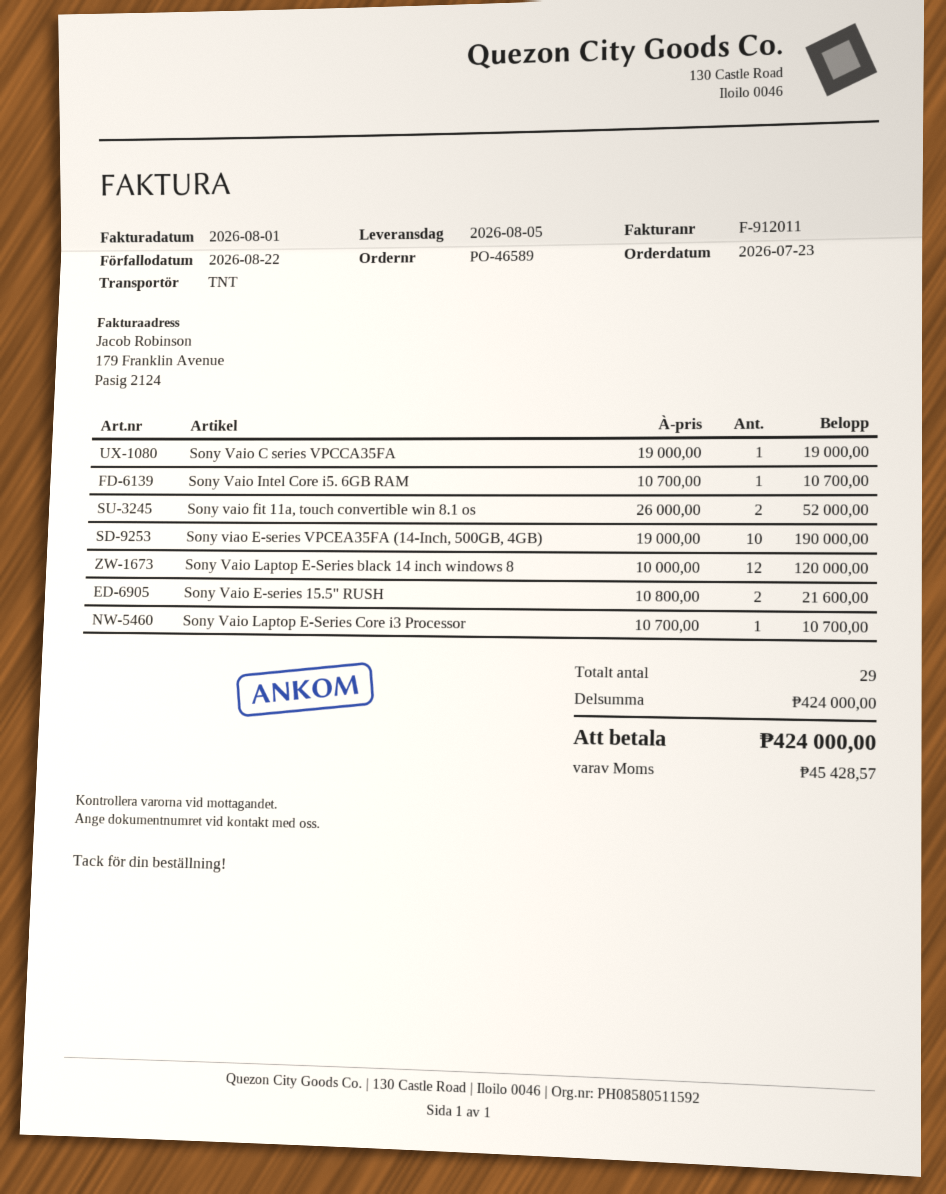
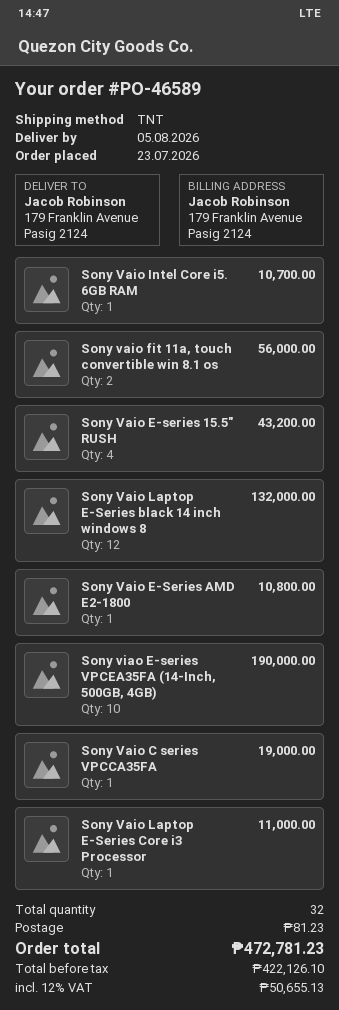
Sony vaio fit 11a, touch convertible win 8.1 os: 2 for 52000.00 -> 2 for 56000.00
Sony Vaio Laptop E-Series black 14 inch windows 8: 12 for 120000.00 -> 12 for 132000.00
Sony Vaio E-series 15.5" RUSH: 2 for 21600.00 -> 4 for 43200.00
Sony Vaio Laptop E-Series Core i3 Processor: 1 for 10700.00 -> 1 for 11000.00
Sony Vaio E-Series AMD E2-1800: none -> 1 for 10800.00
total quantity: 29 -> 32
shipping: none -> 81.23
tax: 45428.57 -> 50655.13
total: 424000.00 -> 472781.23

